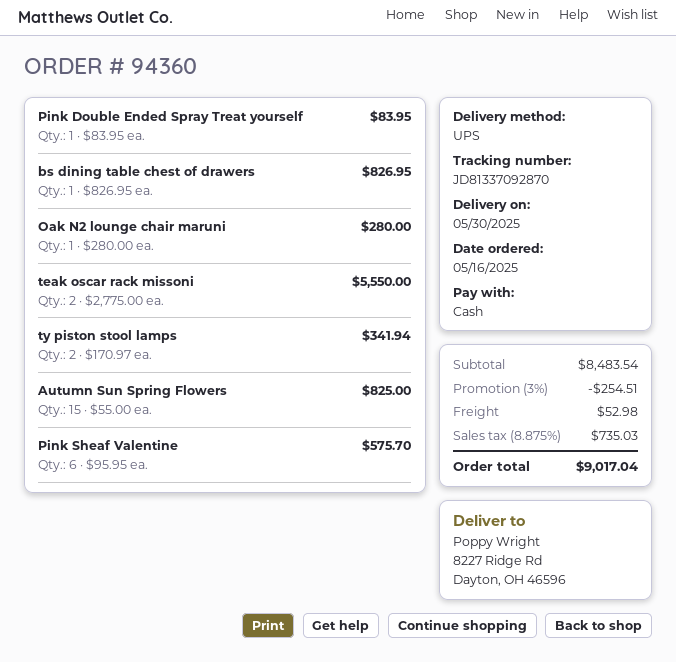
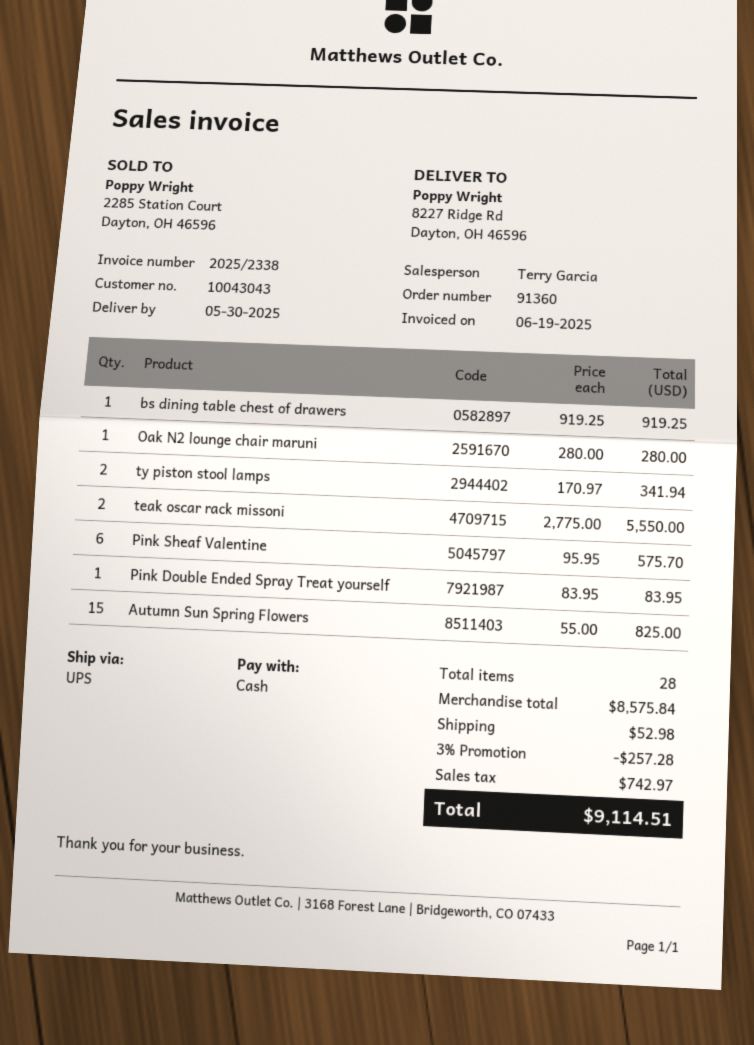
order number: 94360 -> 91360
bs dining table chest of drawers: 1 x 826.95 = 826.95 -> 1 x 919.25 = 919.25
subtotal: 8483.54 -> 8575.84
discount: 3% = 254.51 -> 3% = 257.28
tax: 735.03 -> 742.97
total: 9017.04 -> 9114.51

